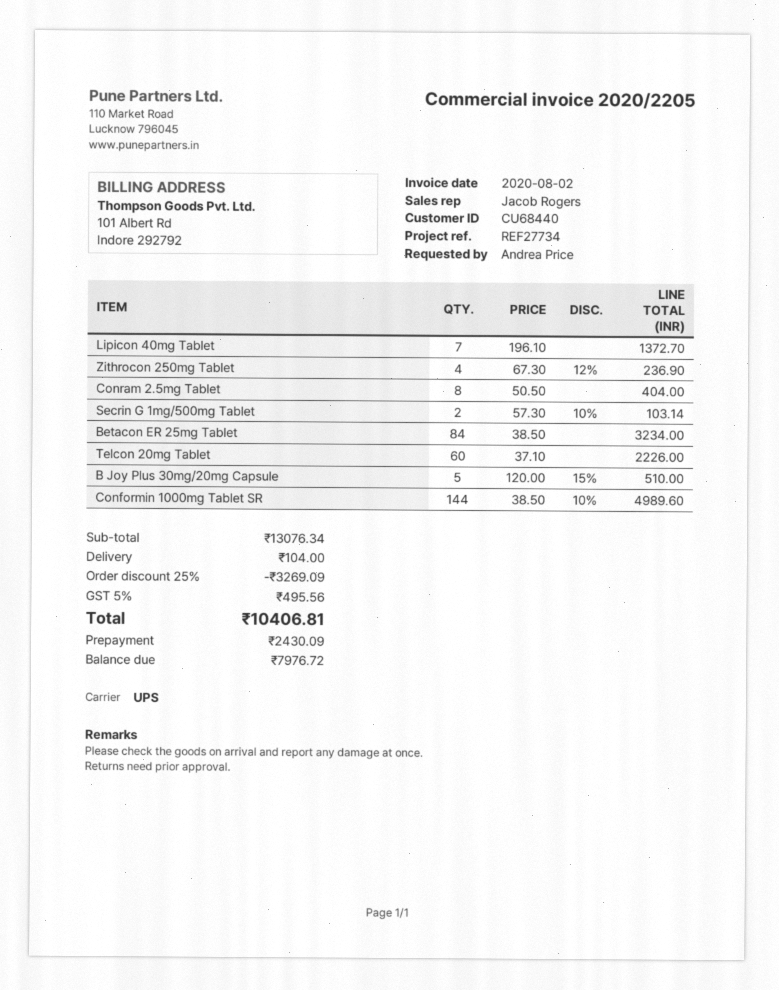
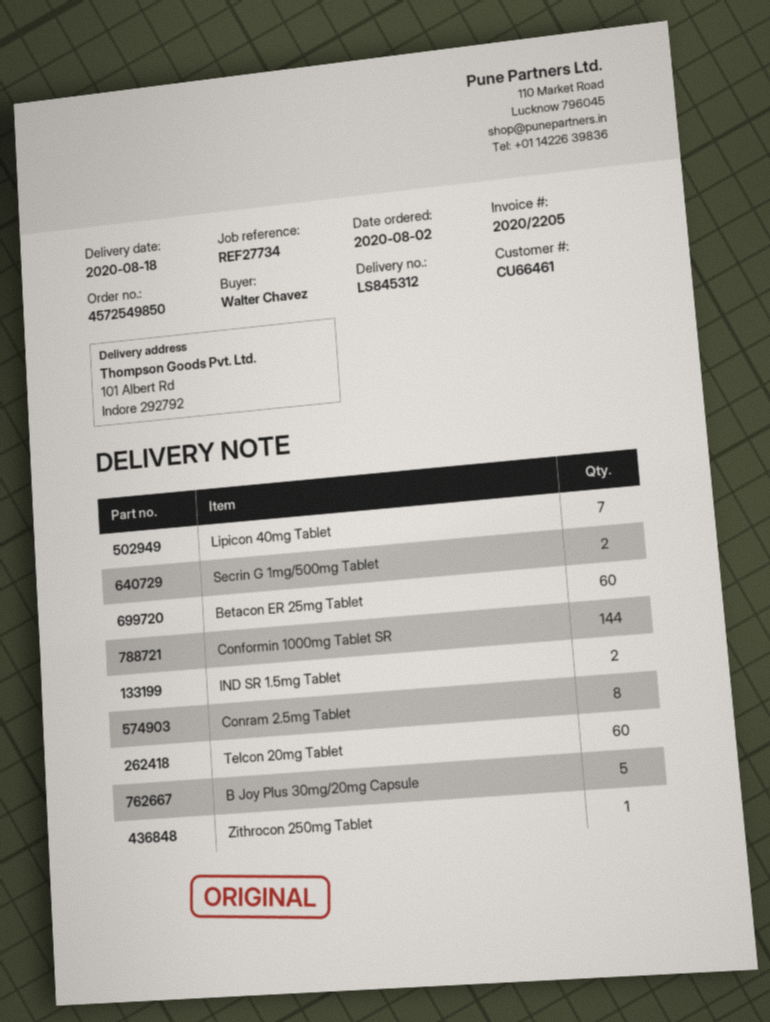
customer number: CU68440 -> CU66461
ordered by: Andrea Price -> Walter Chavez
Zithrocon 250mg Tablet: 4 -> 1
Betacon ER 25mg Tablet: 84 -> 60
IND SR 1.5mg Tablet: none -> 2

